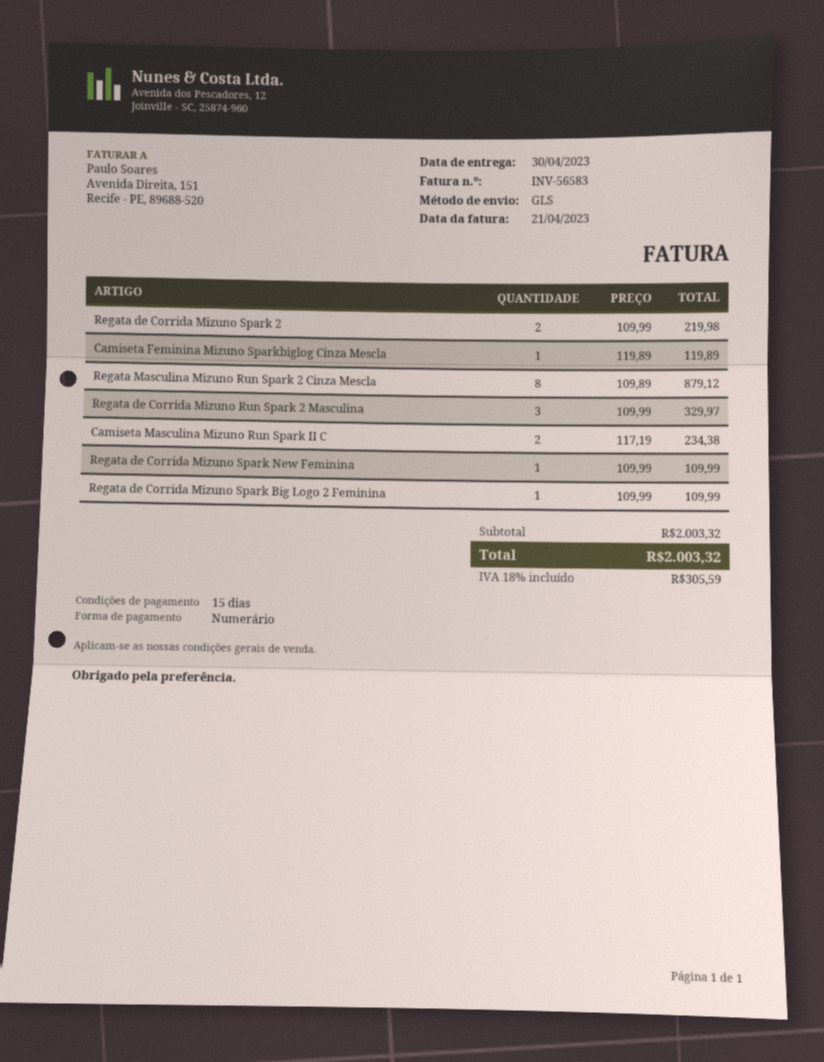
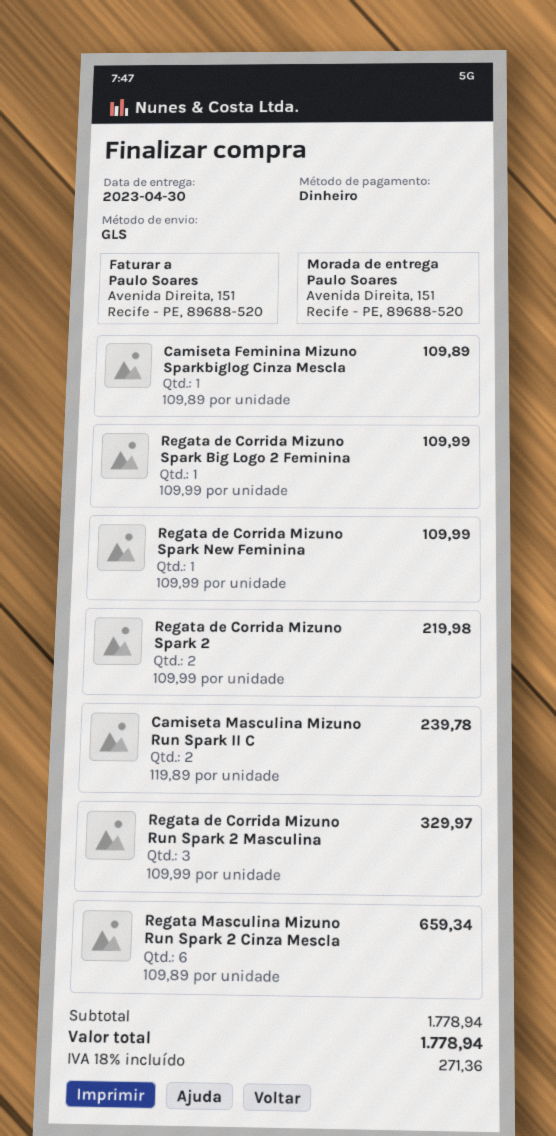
Camiseta Feminina Mizuno Sparkbiglog Cinza Mescla: 1 x 119.89 = 119.89 -> 1 x 109.89 = 109.89
Regata Masculina Mizuno Run Spark 2 Cinza Mescla: 8 x 109.89 = 879.12 -> 6 x 109.89 = 659.34
Camiseta Masculina Mizuno Run Spark II C: 2 x 117.19 = 234.38 -> 2 x 119.89 = 239.78
subtotal: 2003.32 -> 1778.94
tax: 18% = 305.59 -> 18% = 271.36
total: 2003.32 -> 1778.94

